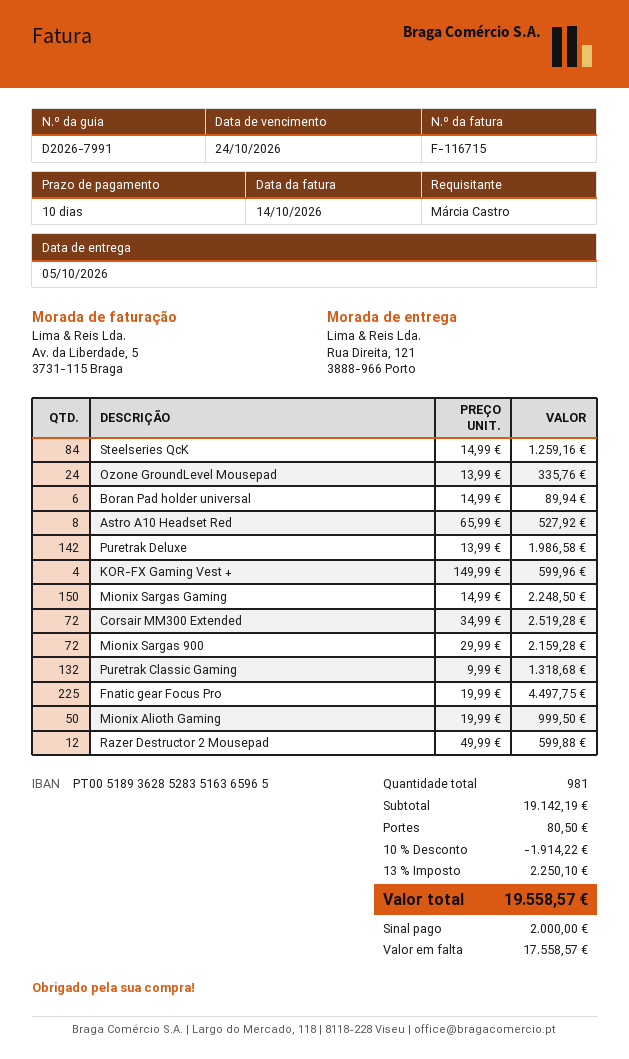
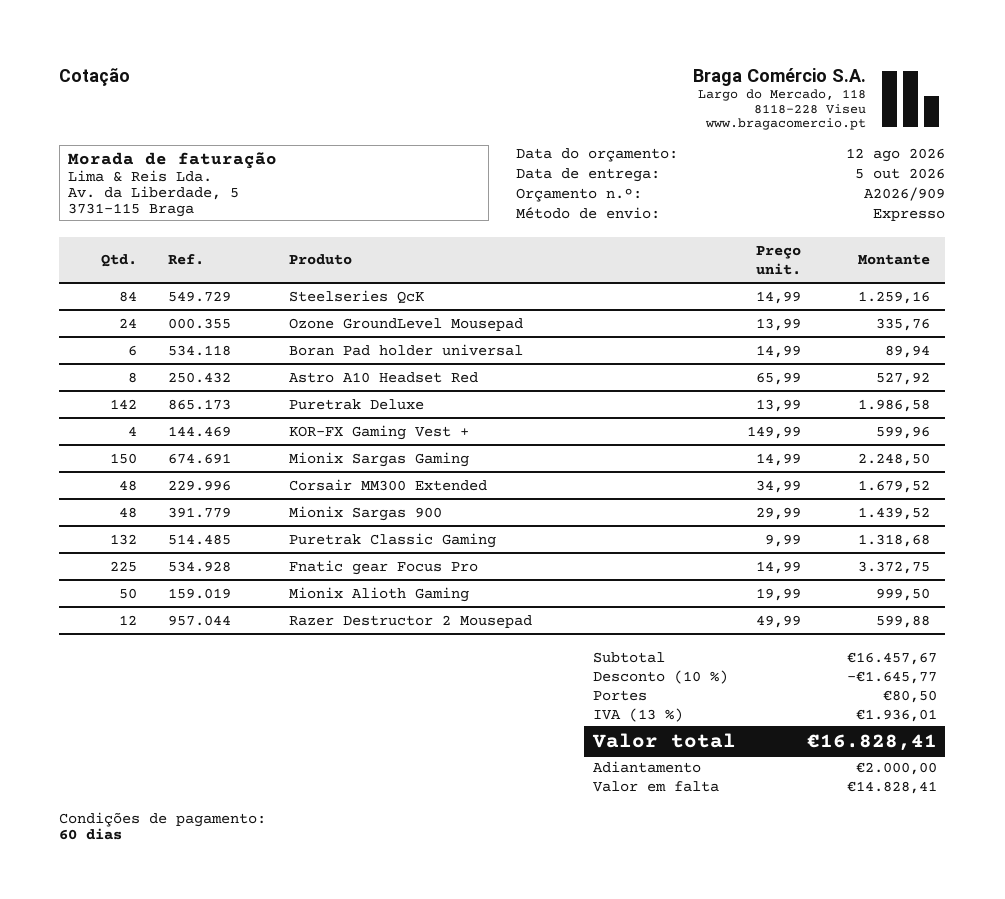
payment terms: 10 days -> 60 days
Corsair MM300 Extended: 72 x 34.99 = 2519.28 -> 48 x 34.99 = 1679.52
Mionix Sargas 900: 72 x 29.99 = 2159.28 -> 48 x 29.99 = 1439.52
Fnatic gear Focus Pro: 225 x 19.99 = 4497.75 -> 225 x 14.99 = 3372.75
subtotal: 19142.19 -> 16457.67
discount: 10% = 1914.22 -> 10% = 1645.77
tax: 13% = 2250.10 -> 13% = 1936.01
total: 19558.57 -> 16828.41
balance: 17558.57 -> 14828.41

